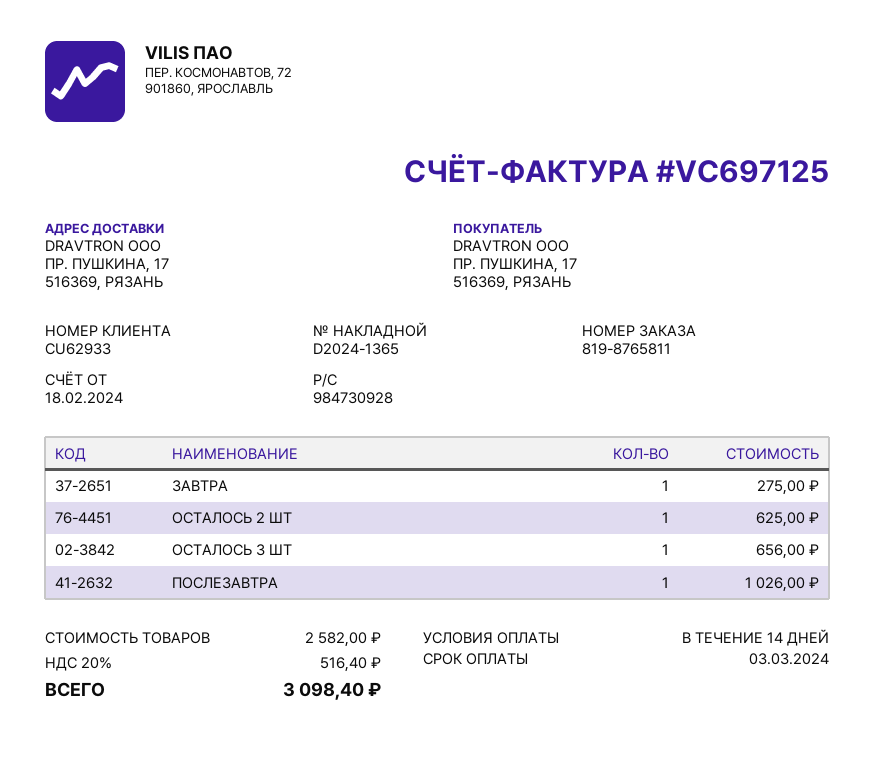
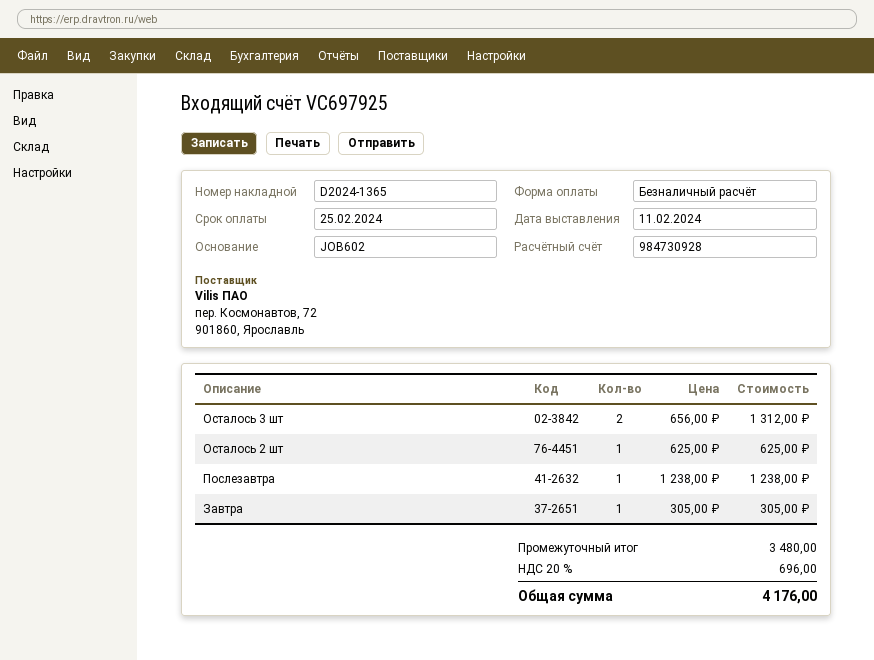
invoice number: VC697125 -> VC697925
invoice date: 2024-02-18 -> 2024-02-11
due date: 2024-03-03 -> 2024-02-25
ЗАВТРА: 1 for 275.00 -> 1 for 305.00
ОСТАЛОСЬ 3 ШТ: 1 for 656.00 -> 2 for 1312.00
ПОСЛЕЗАВТРА: 1 for 1026.00 -> 1 for 1238.00
subtotal: 2582.00 -> 3480.00
tax: 20% = 516.40 -> 20% = 696.00
total: 3098.40 -> 4176.00

